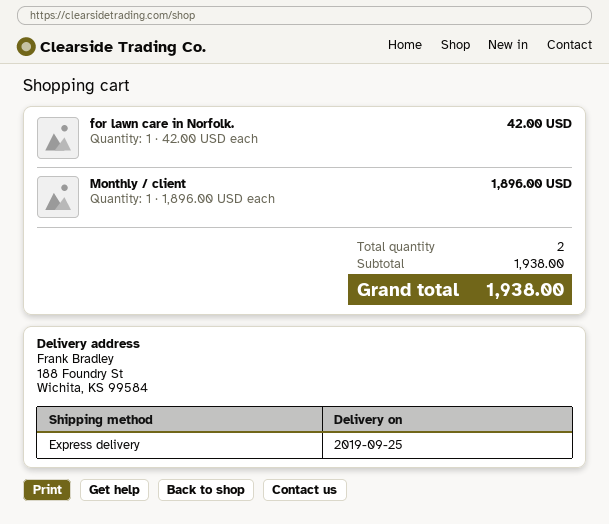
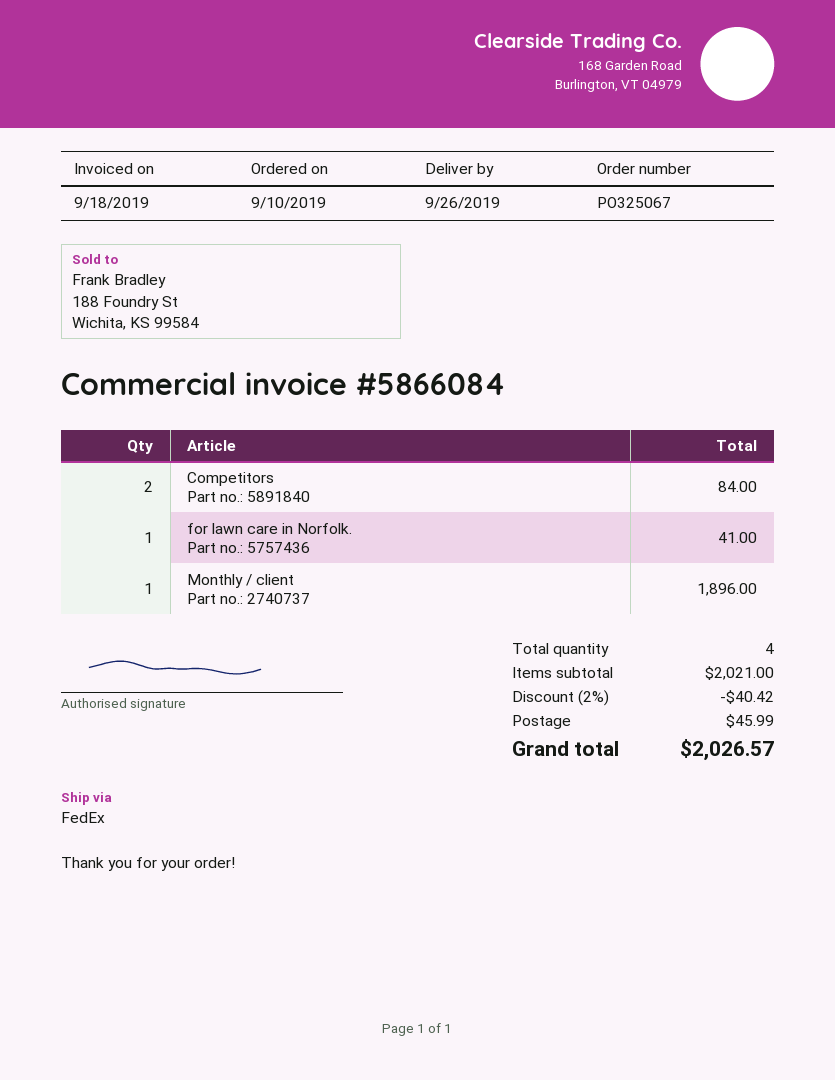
delivery date: 2019-09-25 -> 2019-09-26
shipping method: express -> FedEx
for lawn care in Norfolk.: 1 for 42.00 -> 1 for 41.00
Competitors: none -> 2 for 84.00
total quantity: 2 -> 4
subtotal: 1938.00 -> 2021.00
discount: none -> 2% = 40.42
shipping: none -> 45.99
total: 1938.00 -> 2026.57

